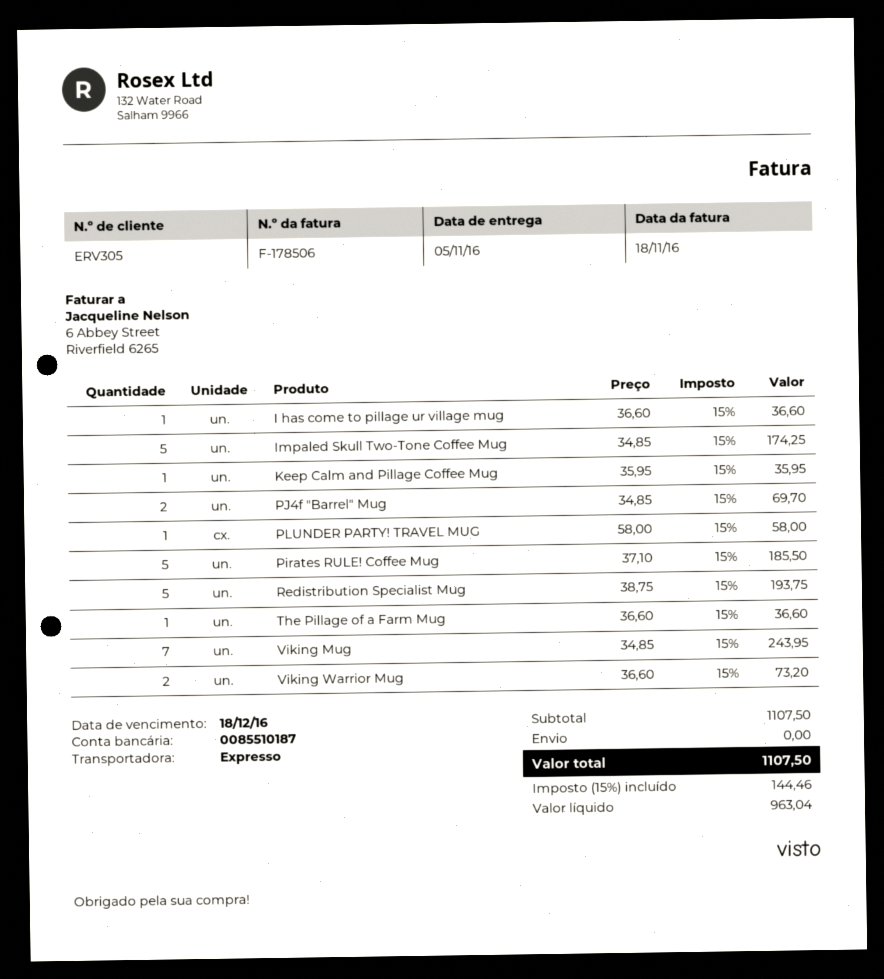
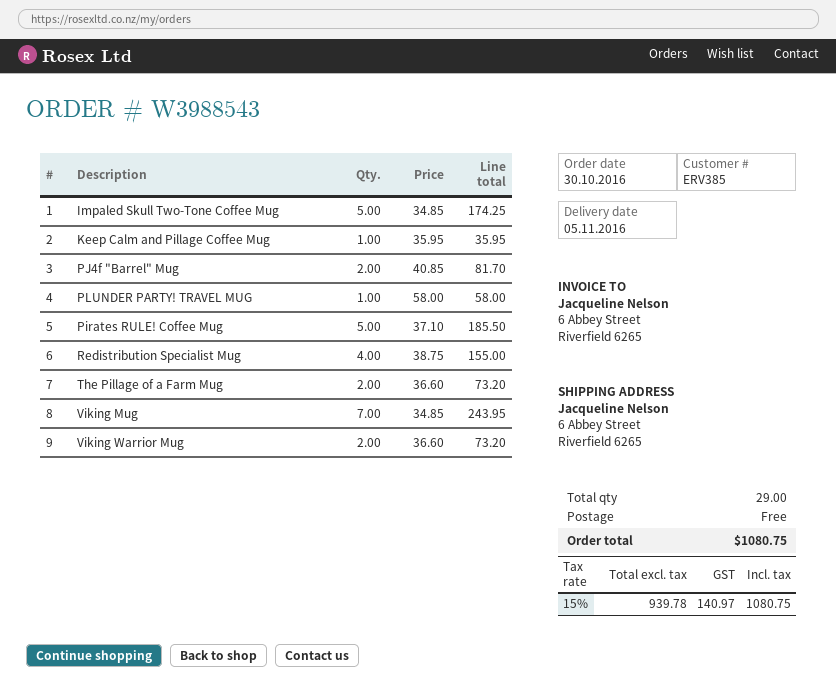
customer number: ERV305 -> ERV385
I has come to pillage ur village mug: 1 x 36.60 = 36.60 -> none
PJ4f "Barrel" Mug: 2 x 34.85 = 69.70 -> 2 x 40.85 = 81.70
Redistribution Specialist Mug: 5 x 38.75 = 193.75 -> 4 x 38.75 = 155.00
The Pillage of a Farm Mug: 1 x 36.60 = 36.60 -> 2 x 36.60 = 73.20
net: 963.04 -> 939.78
tax: 15% = 144.46 -> 15% = 140.97
total: 1107.50 -> 1080.75

